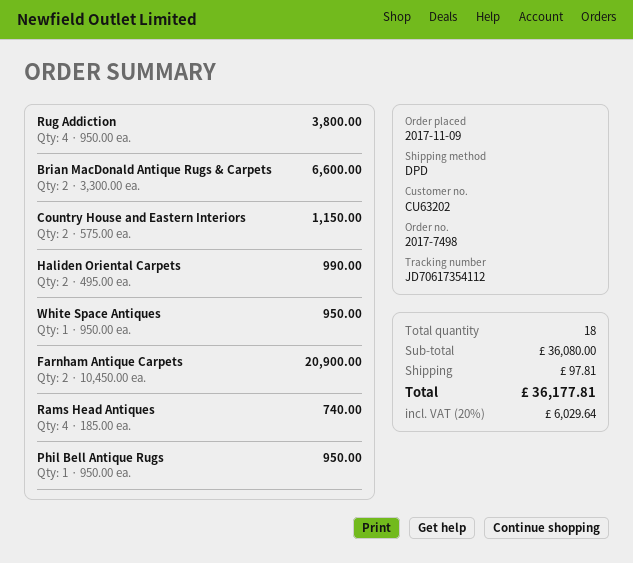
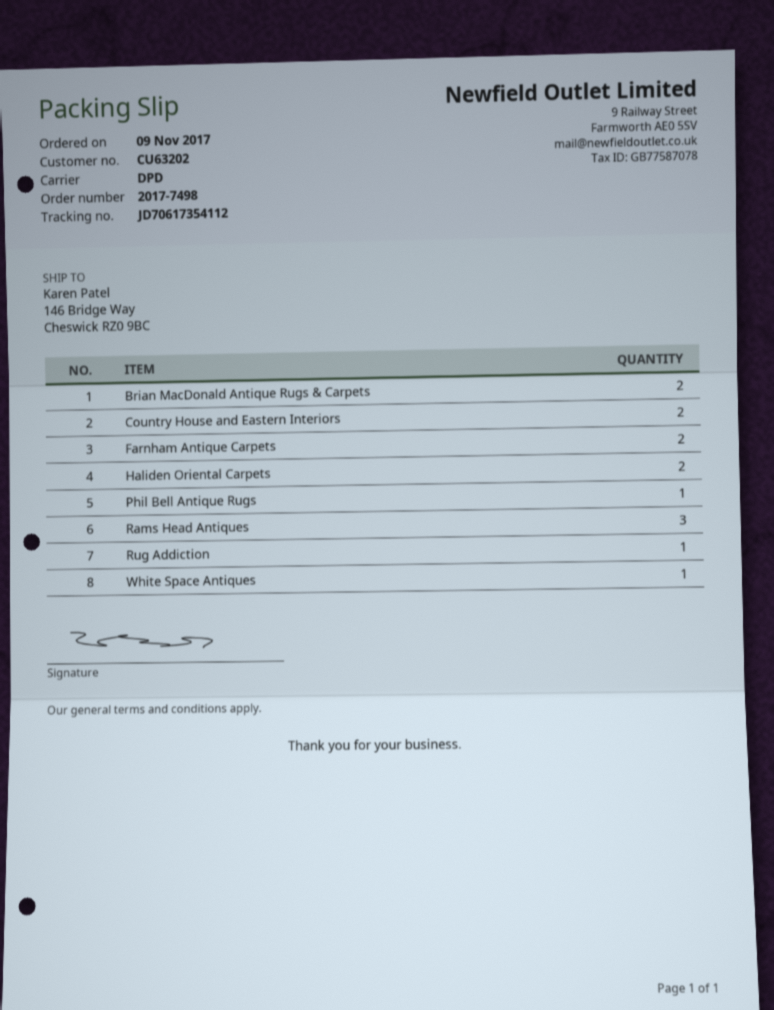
Rug Addiction: 4 -> 1
Rams Head Antiques: 4 -> 3

